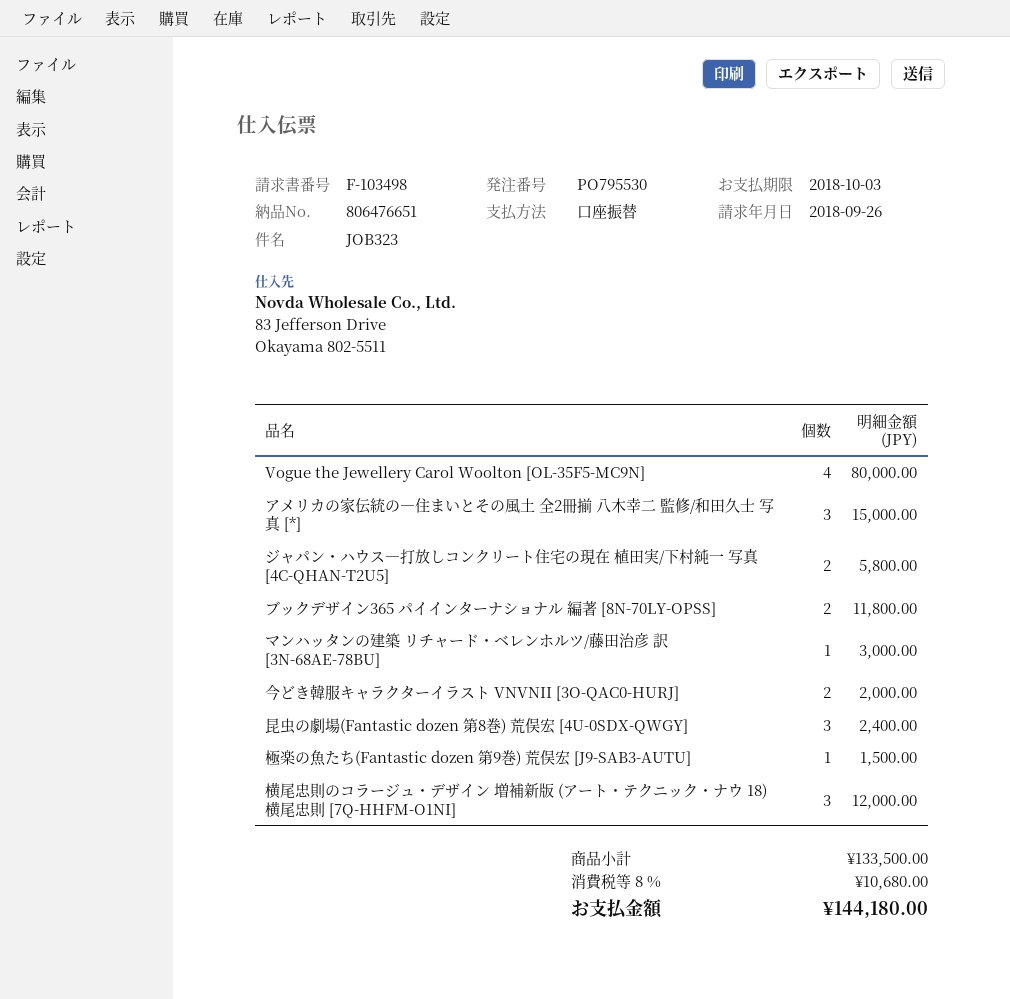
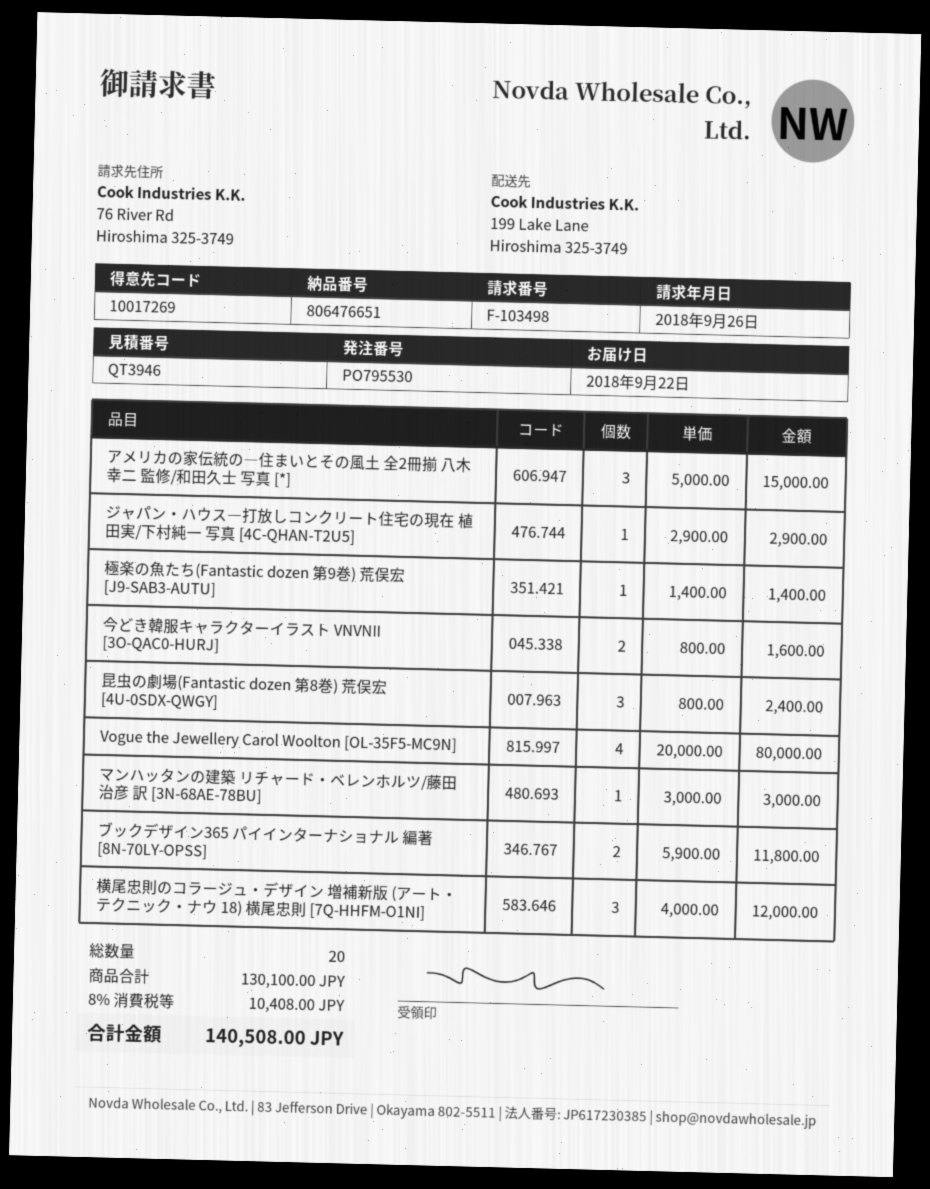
ジャパン・ハウス―打放しコンクリート住宅の現在 植田実/下村純一 写真 [4C-QHAN-T2U5]: 2 for 5800.00 -> 1 for 2900.00
今どき韓服キャラクターイラスト VNVNII [3O-QAC0-HURJ]: 2 for 2000.00 -> 2 for 1600.00
極楽の魚たち(Fantastic dozen 第9巻) 荒俣宏 [J9-SAB3-AUTU]: 1 for 1500.00 -> 1 for 1400.00
subtotal: 133500.00 -> 130100.00
tax: 8% = 10680.00 -> 8% = 10408.00
total: 144180.00 -> 140508.00

